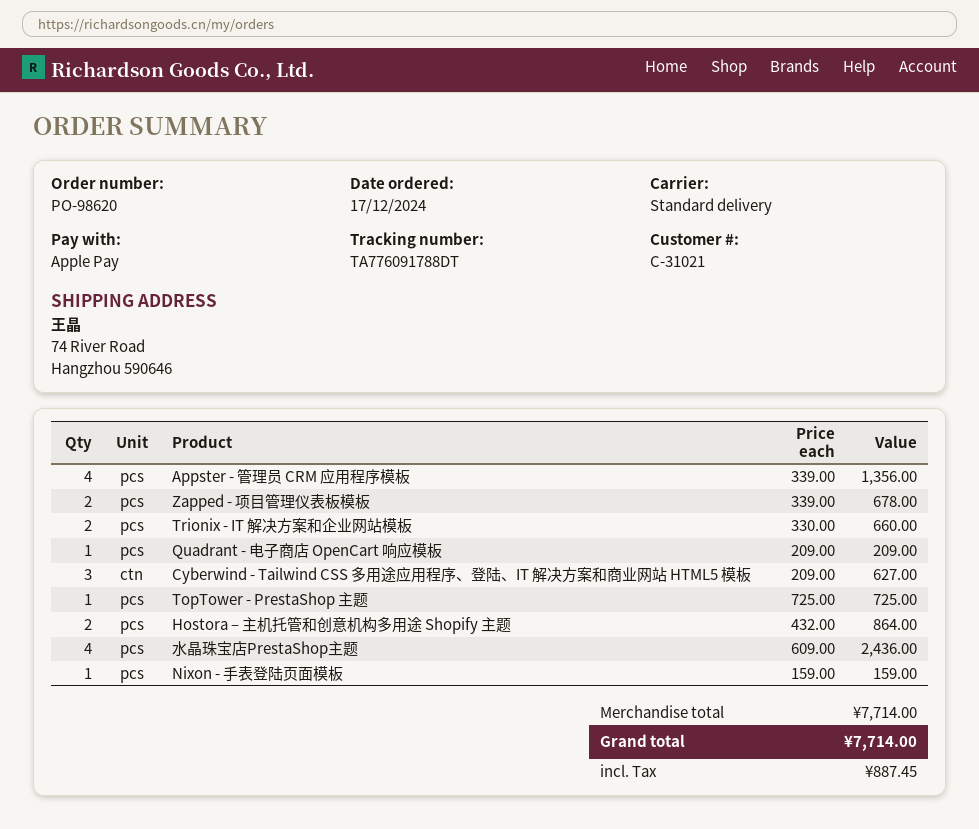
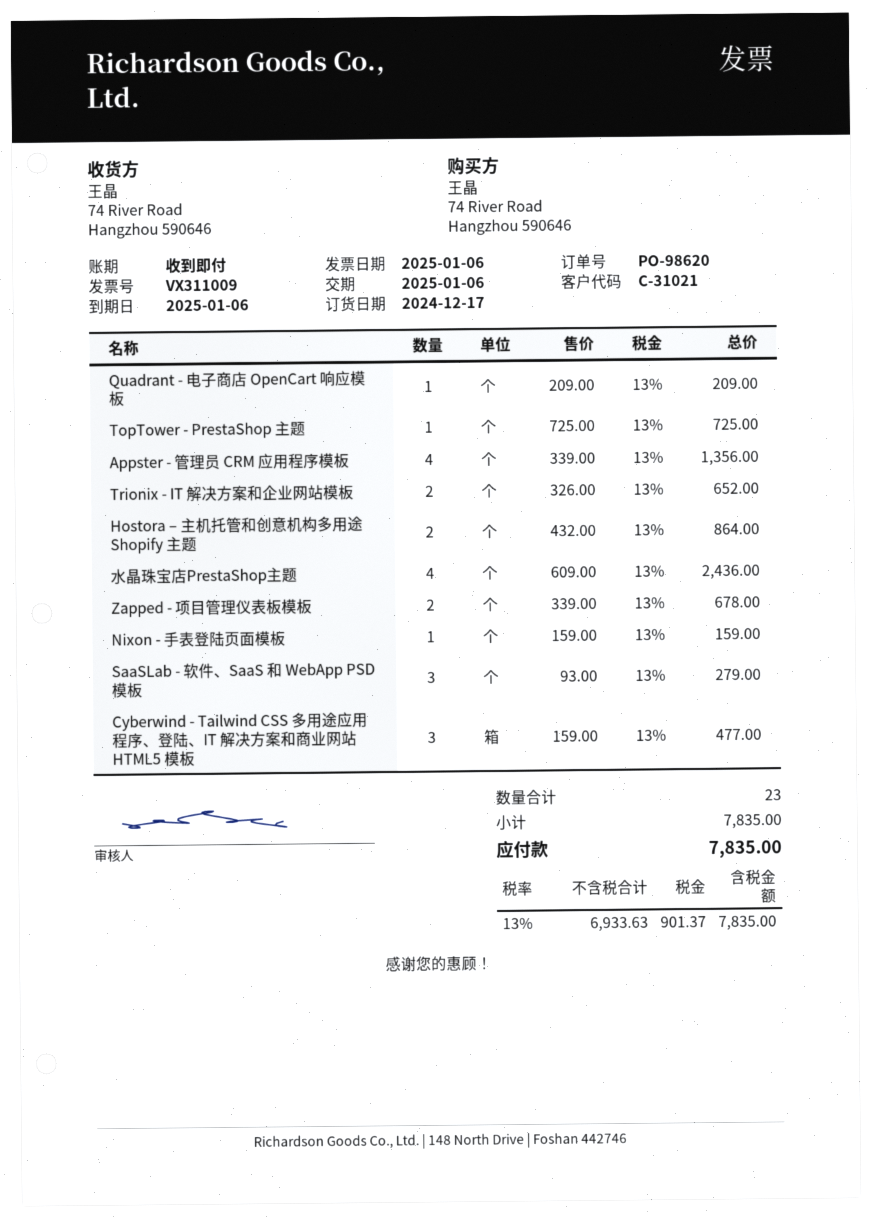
Trionix - IT 解决方案和企业网站模板: 2 x 330.00 = 660.00 -> 2 x 326.00 = 652.00
Cyberwind - Tailwind CSS 多用途应用程序、登陆、IT 解决方案和商业网站 HTML5 模板: 3 x 209.00 = 627.00 -> 3 x 159.00 = 477.00
SaaSLab - 软件、SaaS 和 WebApp PSD 模板: none -> 3 x 93.00 = 279.00
subtotal: 7714.00 -> 7835.00
tax: 887.45 -> 901.37
total: 7714.00 -> 7835.00

